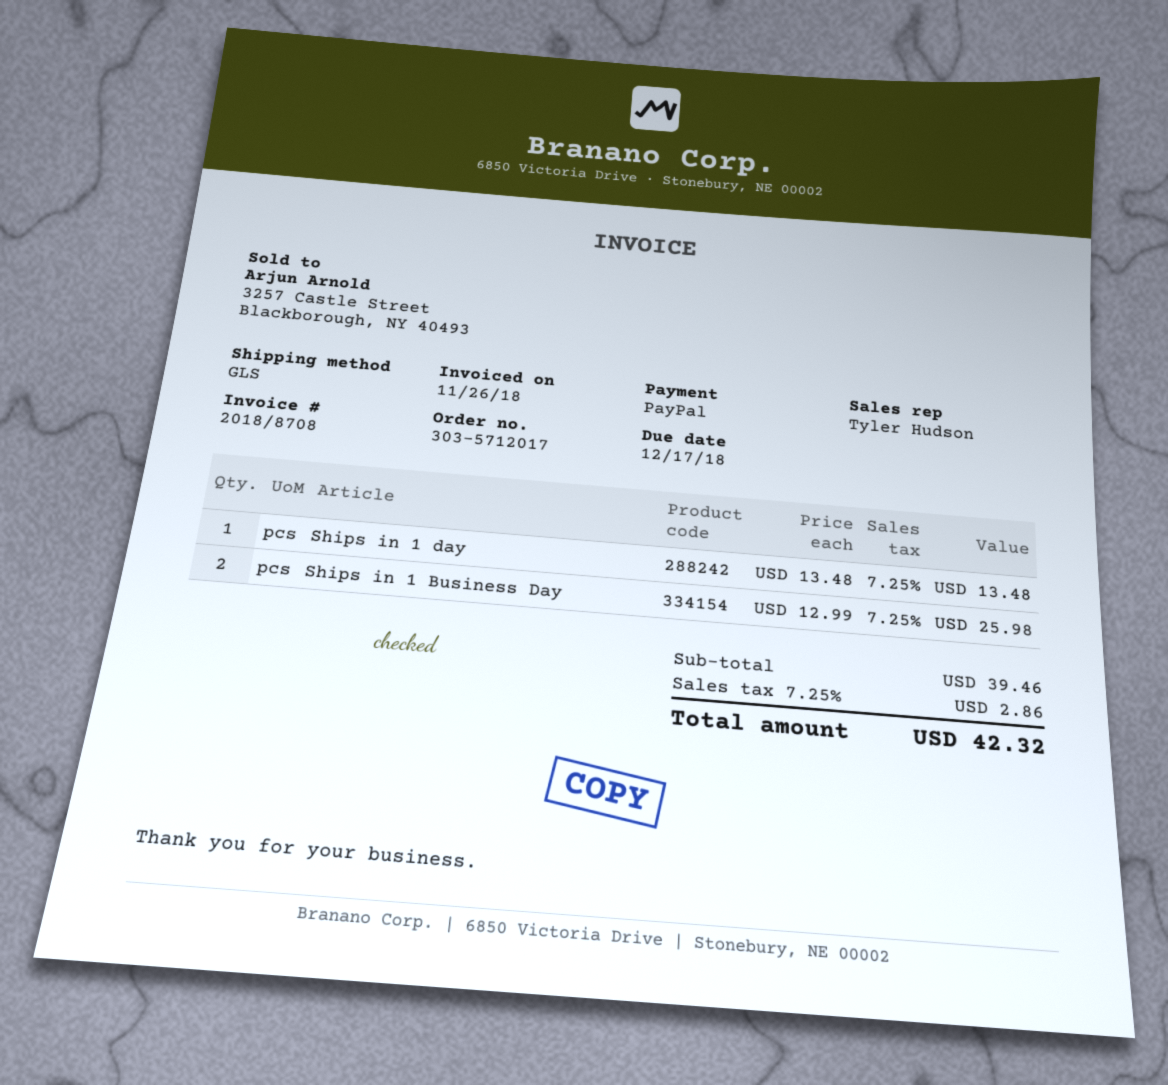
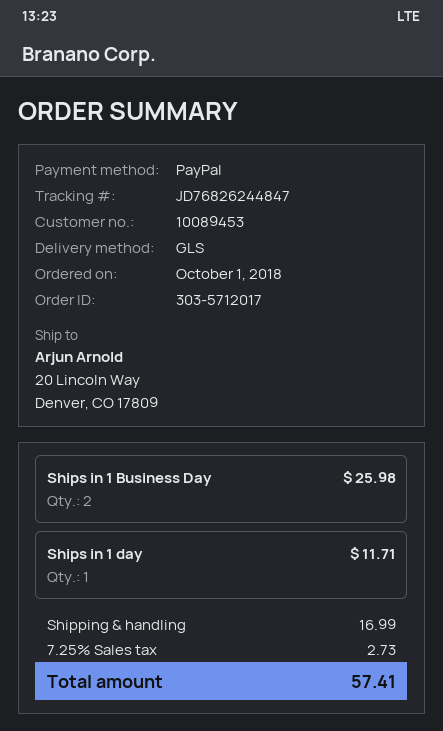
Ships in 1 day: 1 for 13.48 -> 1 for 11.71
shipping: none -> 16.99
tax: 7.25% = 2.86 -> 7.25% = 2.73
total: 42.32 -> 57.41

